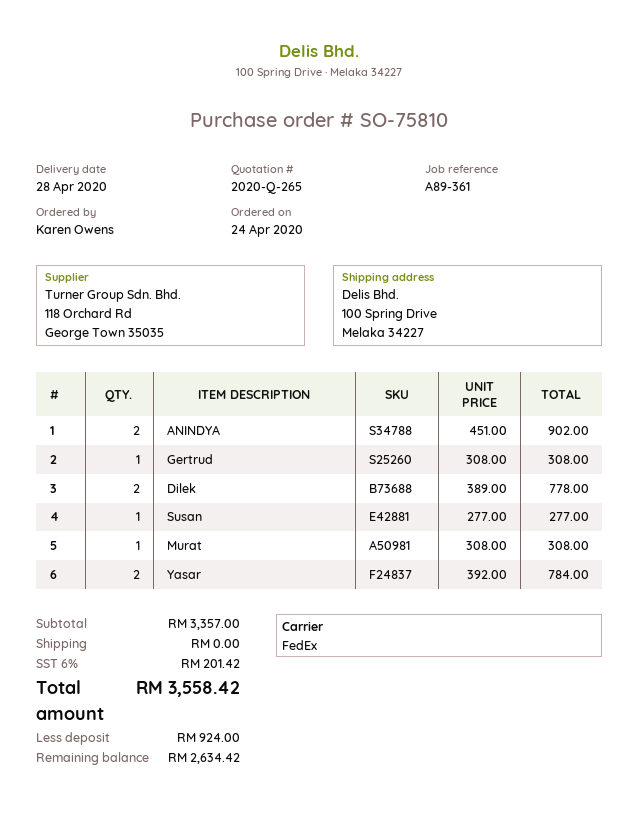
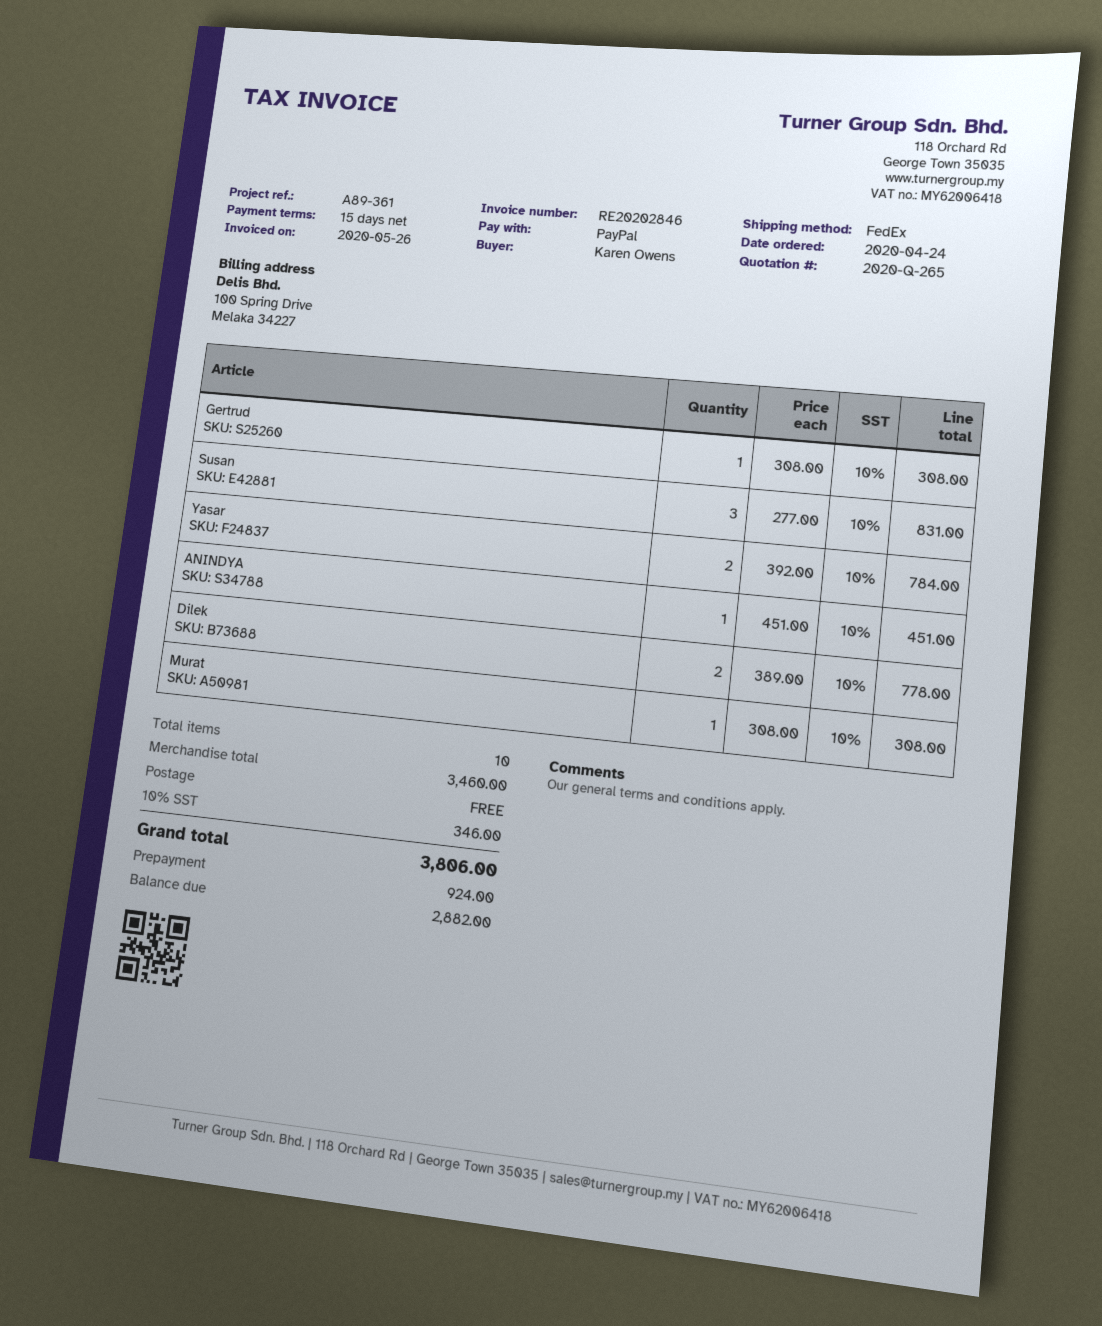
ANINDYA: 2 x 451.00 = 902.00 -> 1 x 451.00 = 451.00
Susan: 1 x 277.00 = 277.00 -> 3 x 277.00 = 831.00
subtotal: 3357.00 -> 3460.00
tax: 6% = 201.42 -> 10% = 346.00
total: 3558.42 -> 3806.00
balance: 2634.42 -> 2882.00

